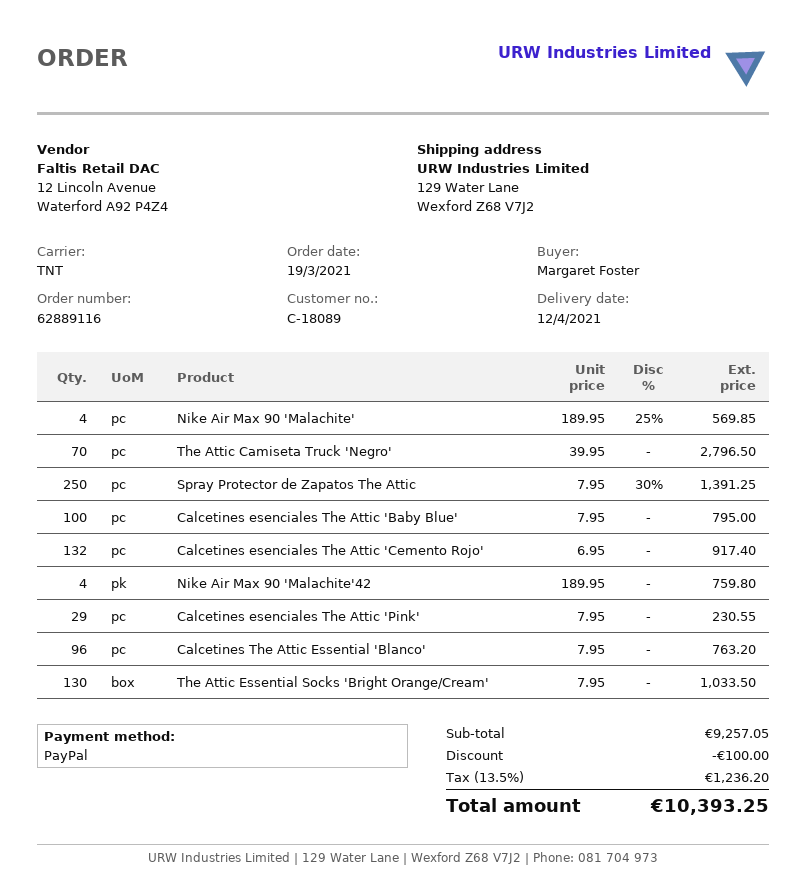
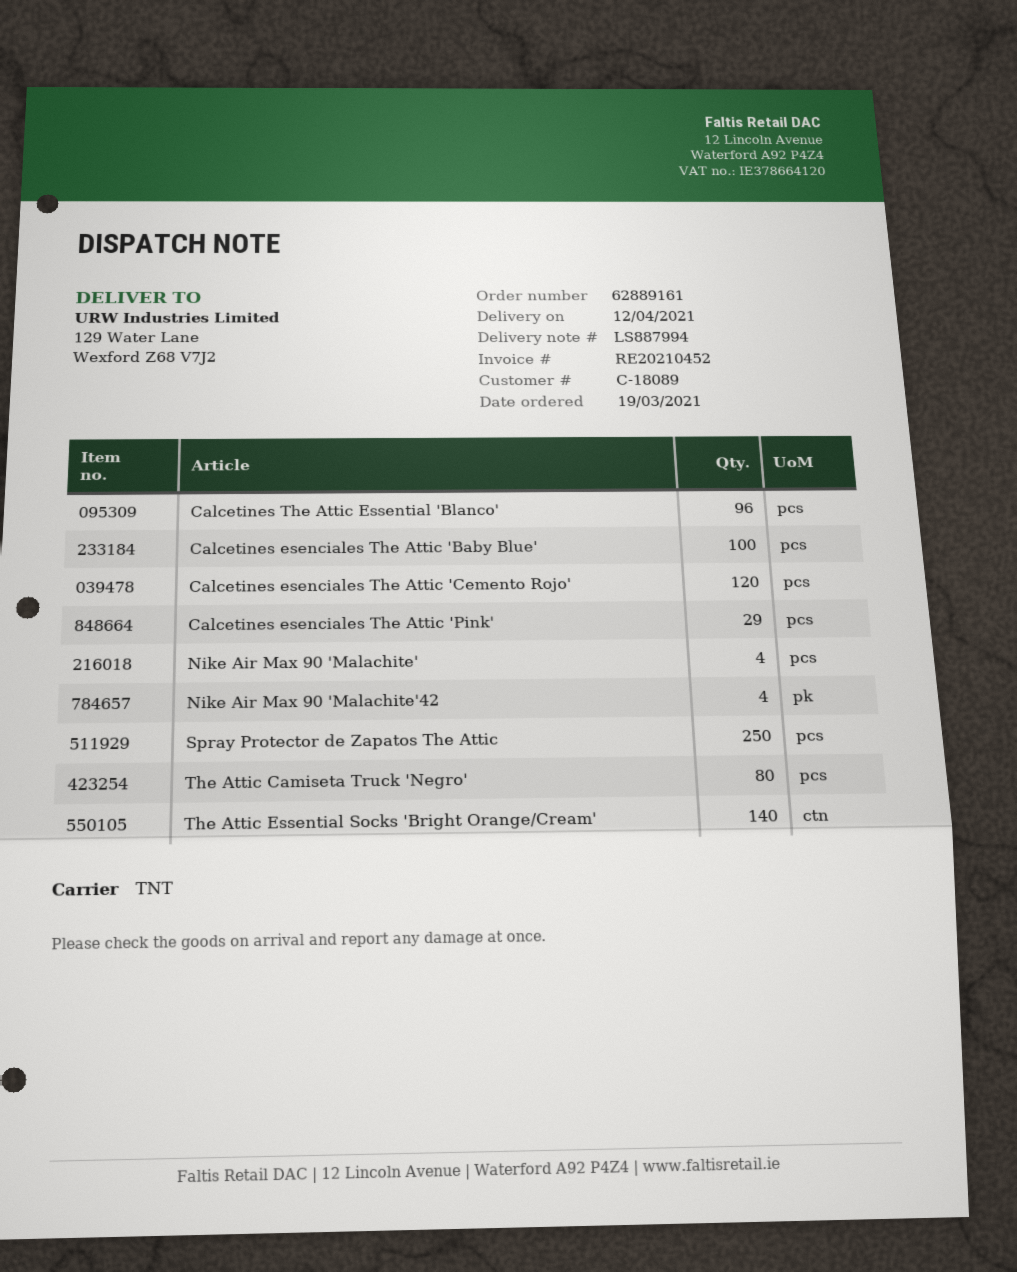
order number: 62889116 -> 62889161
The Attic Camiseta Truck 'Negro': 70 -> 80
Calcetines esenciales The Attic 'Cemento Rojo': 132 -> 120
The Attic Essential Socks 'Bright Orange/Cream': 130 -> 140

